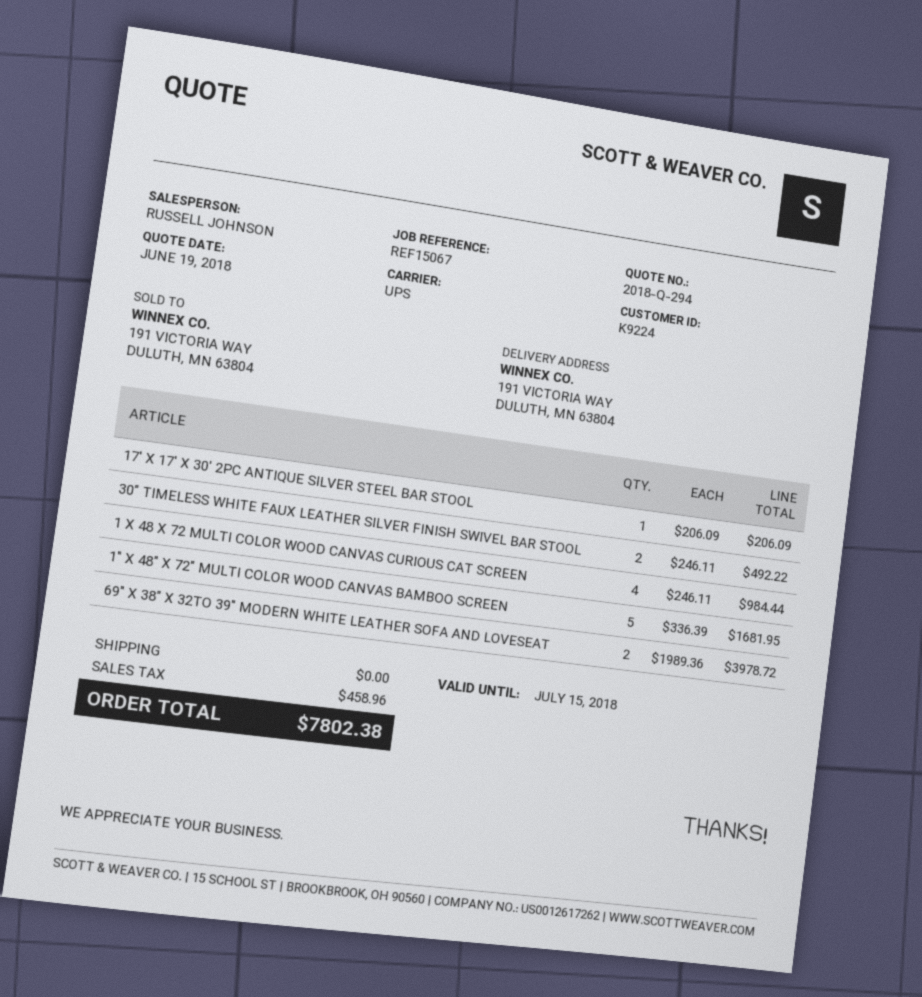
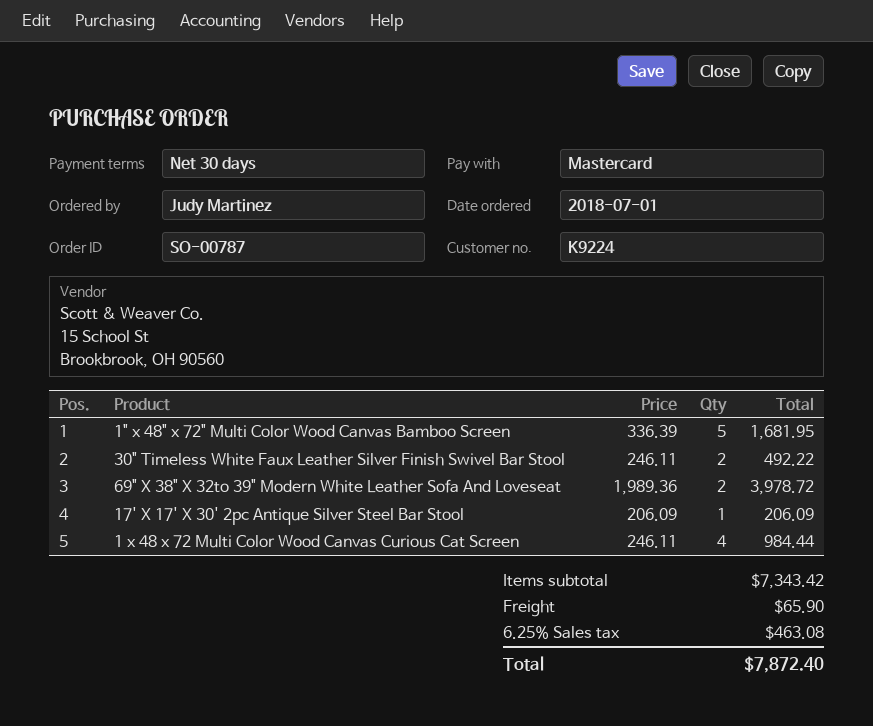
shipping: 0.00 -> 65.90
tax: 458.96 -> 463.08
total: 7802.38 -> 7872.40

